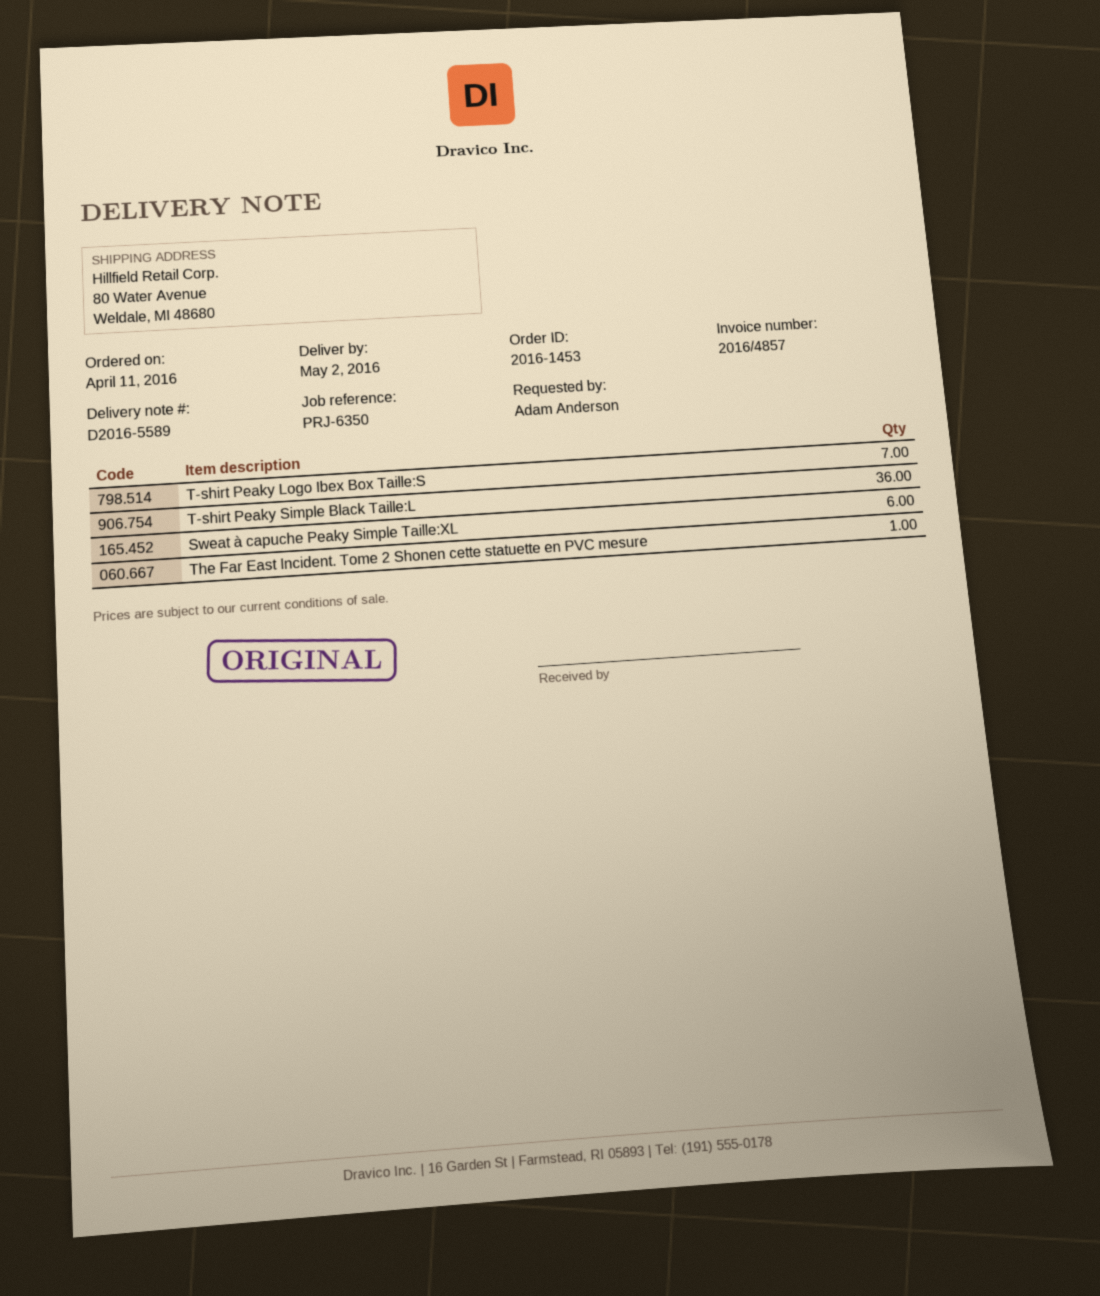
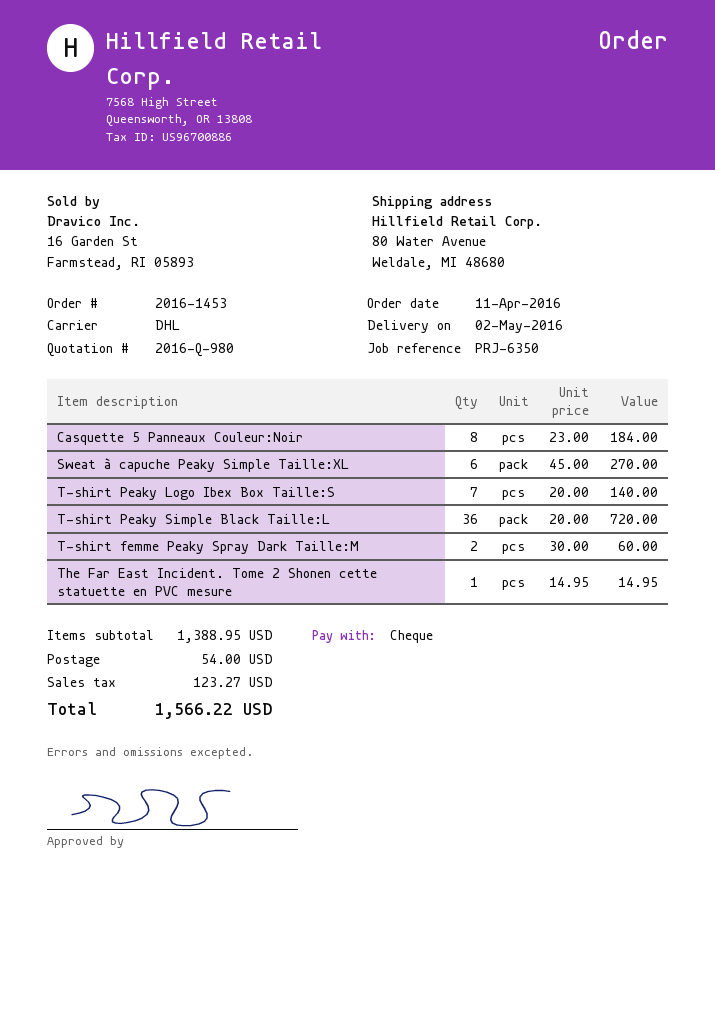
Casquette 5 Panneaux Couleur:Noir: none -> 8
T-shirt femme Peaky Spray Dark Taille:M: none -> 2

